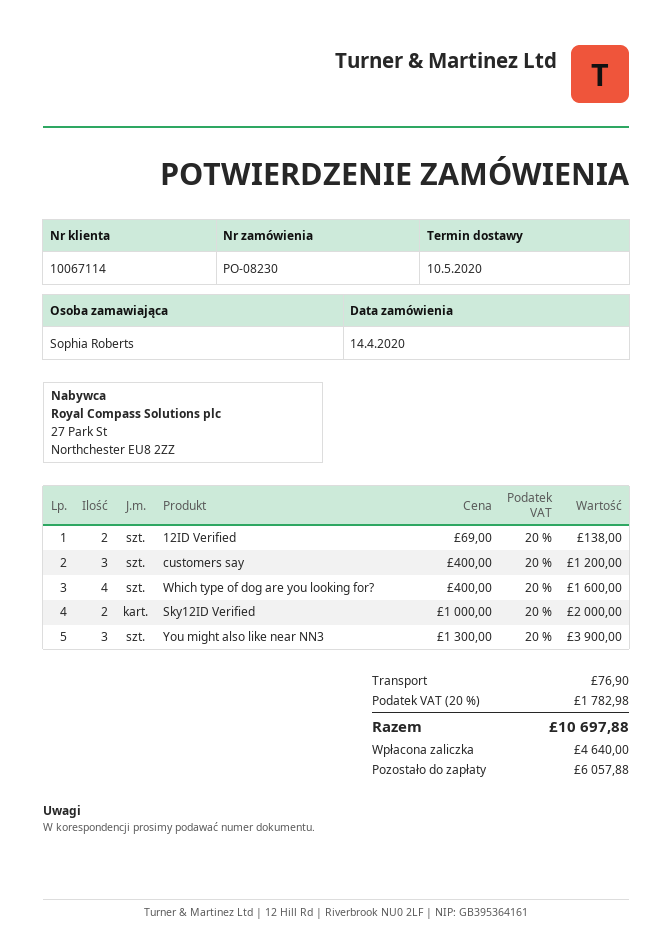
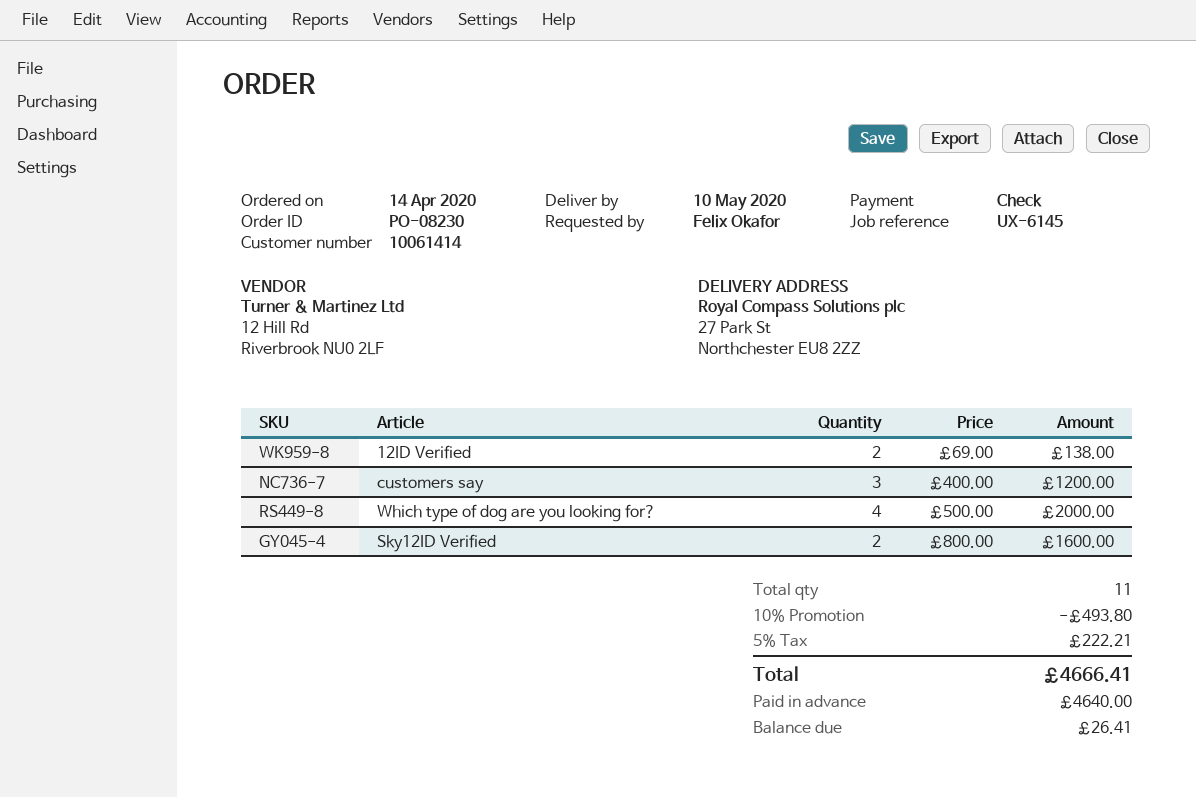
customer number: 10067114 -> 10061414
ordered by: Sophia Roberts -> Felix Okafor
Which type of dog are you looking for?: 4 x 400.00 = 1600.00 -> 4 x 500.00 = 2000.00
Sky12ID Verified: 2 x 1000.00 = 2000.00 -> 2 x 800.00 = 1600.00
You might also like near NN3: 3 x 1300.00 = 3900.00 -> none
discount: none -> 10% = 493.80
shipping: 76.90 -> none
tax: 20% = 1782.98 -> 5% = 222.21
total: 10697.88 -> 4666.41
balance: 6057.88 -> 26.41

